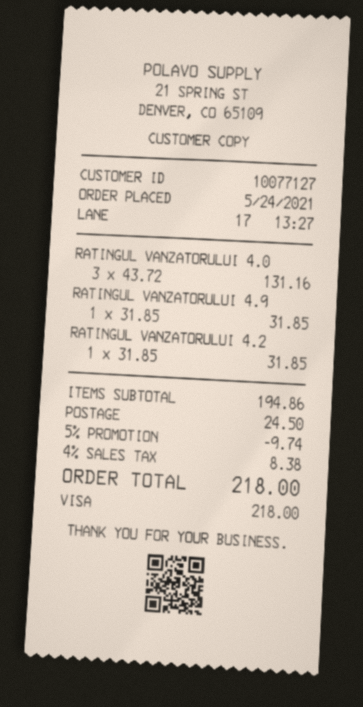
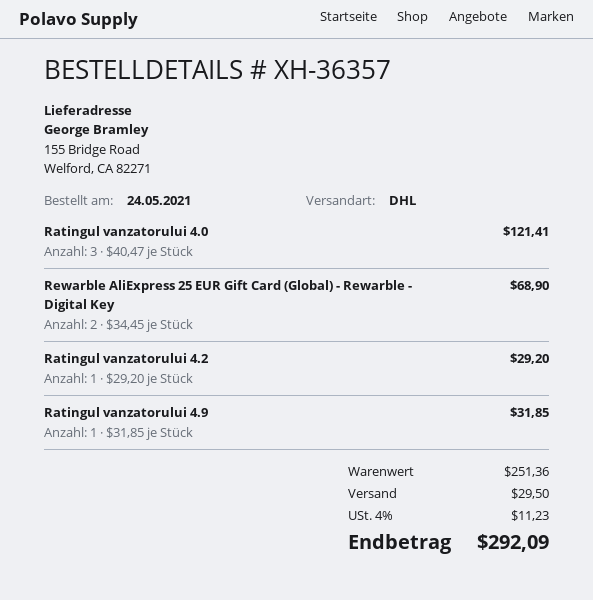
RATINGUL VANZATORULUI 4.0: 3 x 43.72 = 131.16 -> 3 x 40.47 = 121.41
RATINGUL VANZATORULUI 4.2: 1 x 31.85 = 31.85 -> 1 x 29.20 = 29.20
Rewarble AliExpress 25 EUR Gift Card (Global) - Rewarble - Digital Key: none -> 2 x 34.45 = 68.90
subtotal: 194.86 -> 251.36
discount: 5% = 9.74 -> none
shipping: 24.50 -> 29.50
tax: 4% = 8.38 -> 4% = 11.23
total: 218.00 -> 292.09

